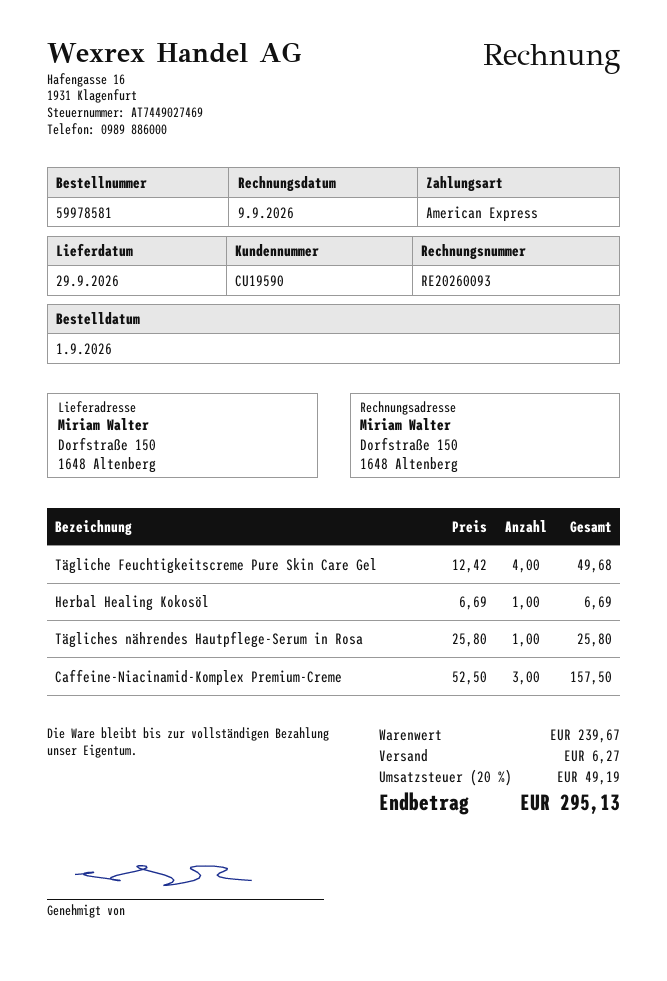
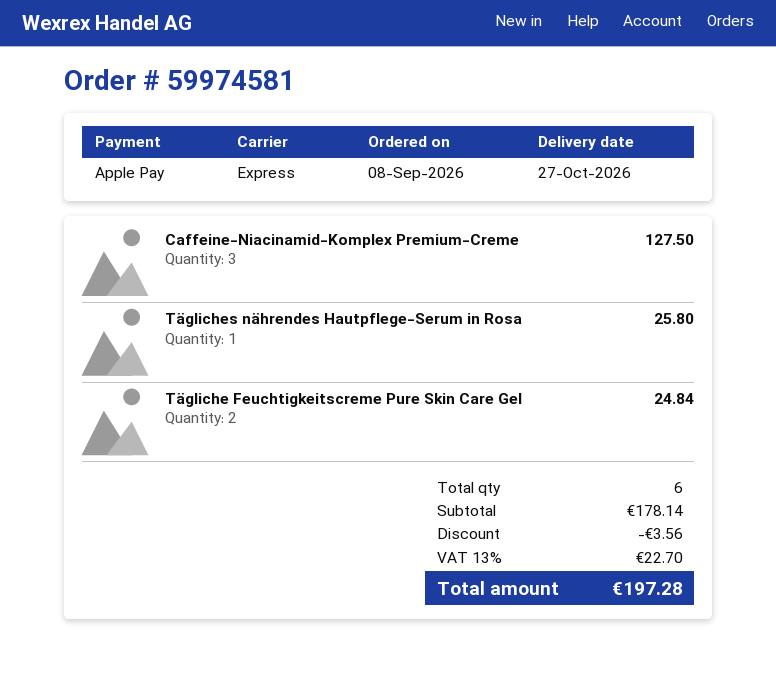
order number: 59978581 -> 59974581
order date: 2026-09-01 -> 2026-09-08
delivery date: 2026-09-29 -> 2026-10-27
payment method: American Express -> Apple Pay
Tägliche Feuchtigkeitscreme Pure Skin Care Gel: 4 for 49.68 -> 2 for 24.84
Herbal Healing Kokosöl: 1 for 6.69 -> none
Caffeine-Niacinamid-Komplex Premium-Creme: 3 for 157.50 -> 3 for 127.50
subtotal: 239.67 -> 178.14
discount: none -> 3.56
shipping: 6.27 -> none
tax: 20% = 49.19 -> 13% = 22.70
total: 295.13 -> 197.28

